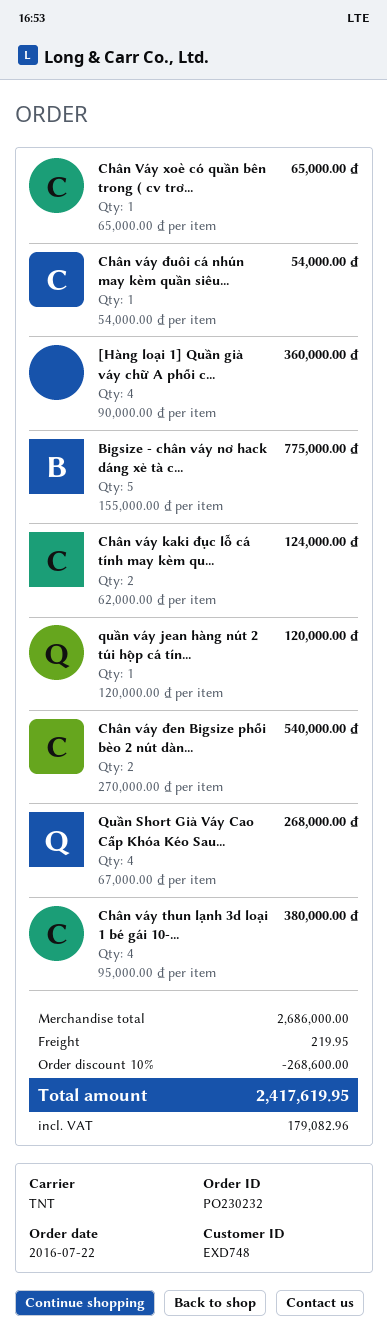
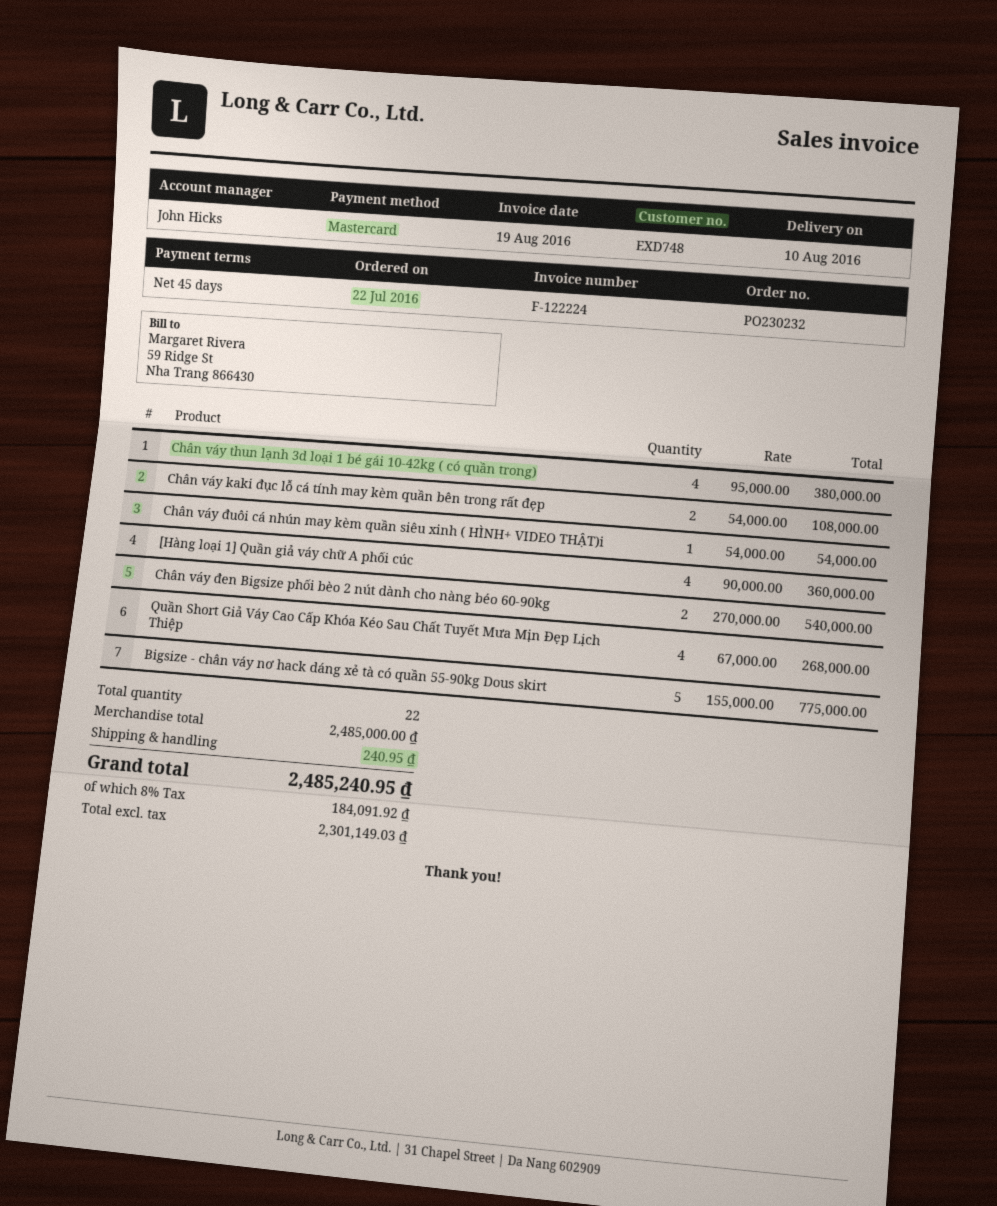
Chân Váy xoè có quần bên trong ( cv trơ...: 1 x 65000.00 = 65000.00 -> none
Chân váy kaki đục lỗ cá tính may kèm qu...: 2 x 62000.00 = 124000.00 -> 2 x 54000.00 = 108000.00
quần váy jean hàng nút 2 túi hộp cá tín...: 1 x 120000.00 = 120000.00 -> none
subtotal: 2686000.00 -> 2485000.00
discount: 10% = 268600.00 -> none
shipping: 219.95 -> 240.95
tax: 179082.96 -> 184091.92
total: 2417619.95 -> 2485240.95

